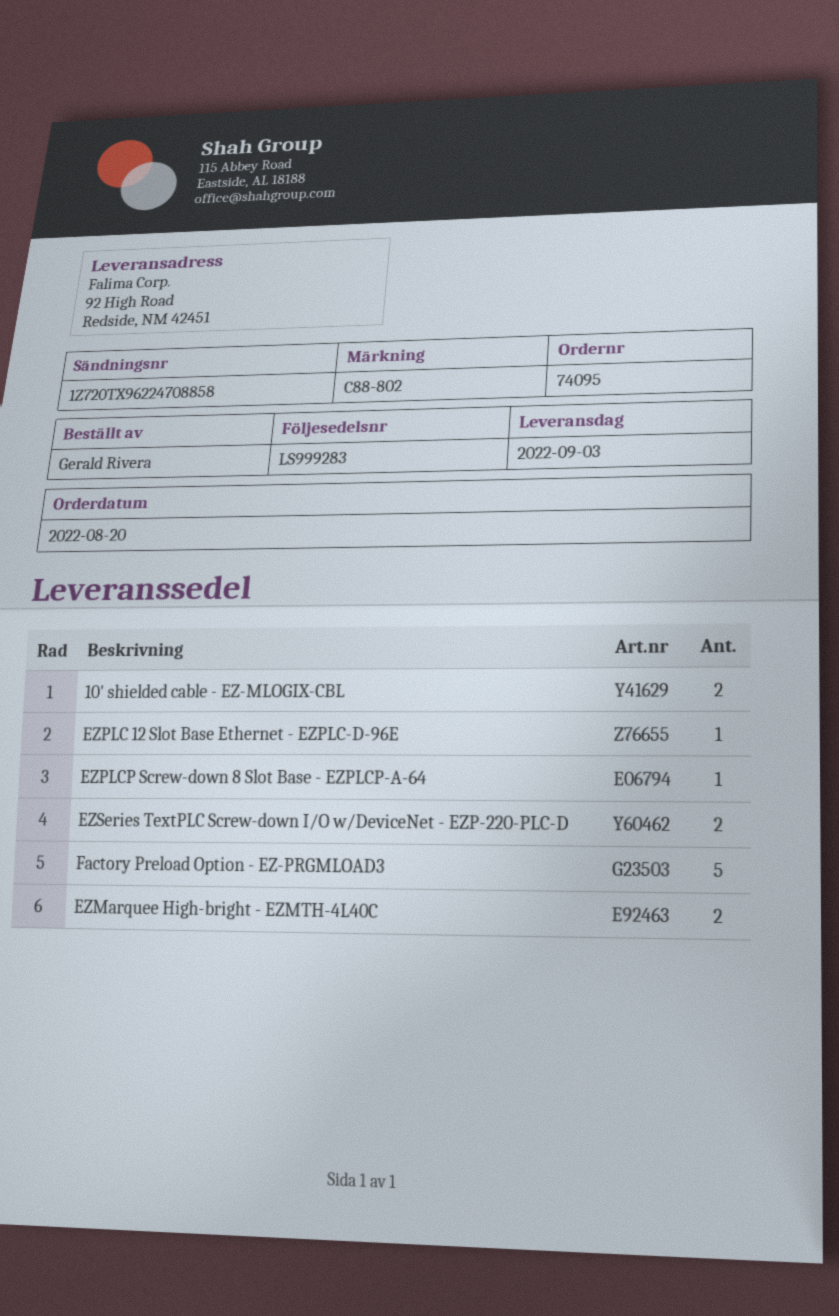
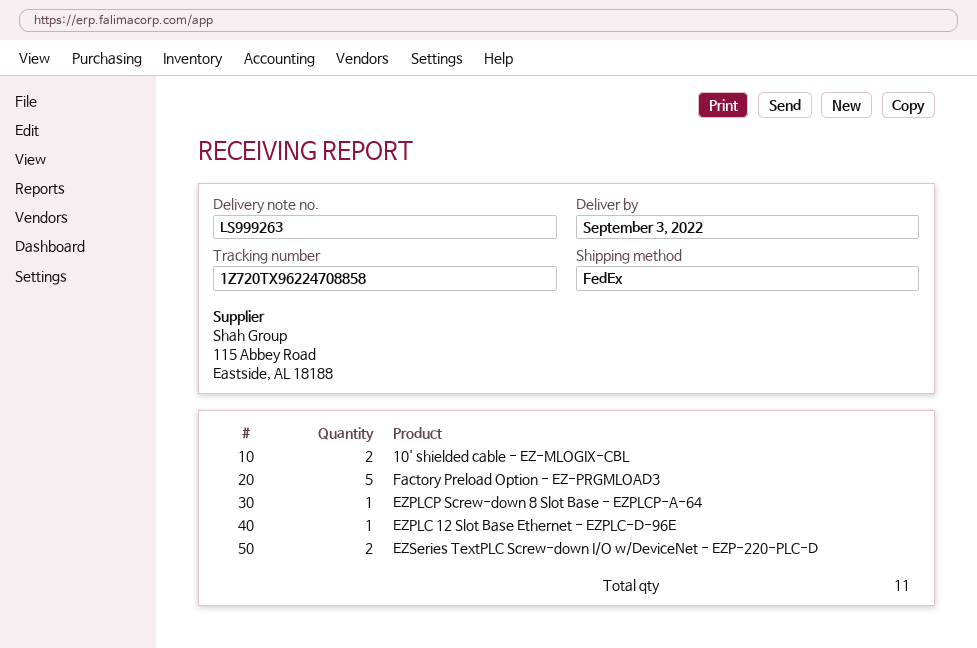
delivery note number: LS999283 -> LS999263
EZMarquee High-bright - EZMTH-4L40C: 2 -> none

